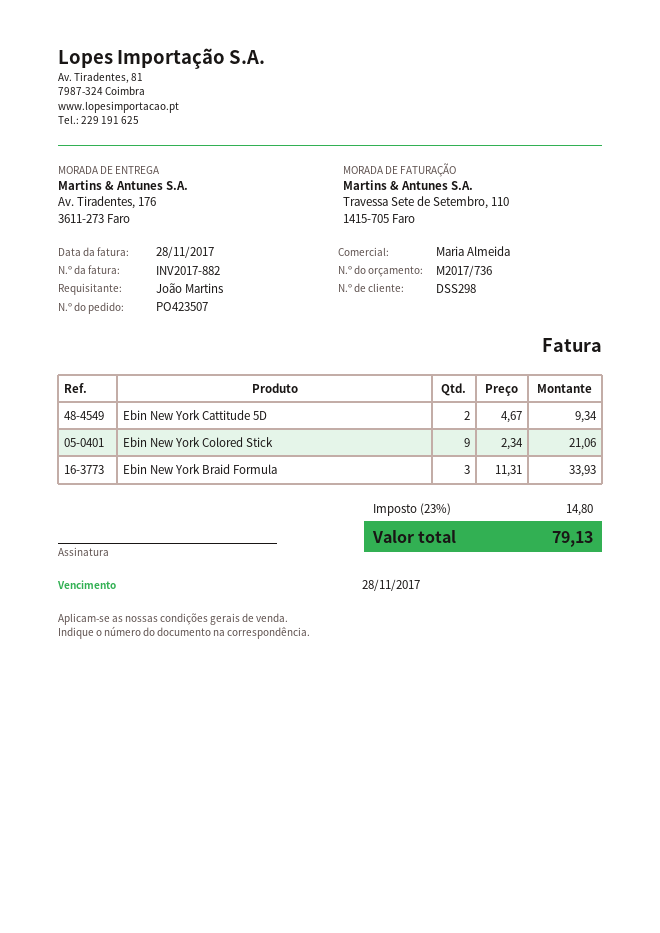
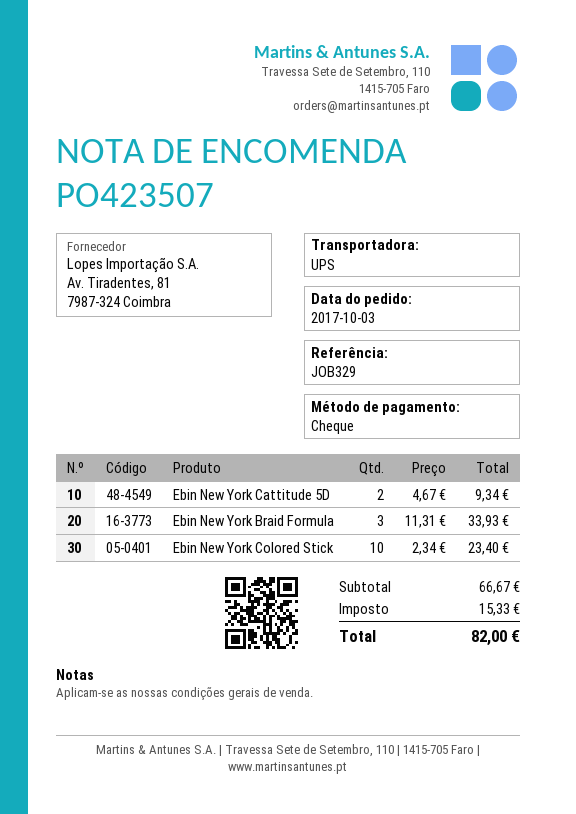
Ebin New York Colored Stick: 9 x 2.34 = 21.06 -> 10 x 2.34 = 23.40
tax: 14.80 -> 15.33
total: 79.13 -> 82.00

